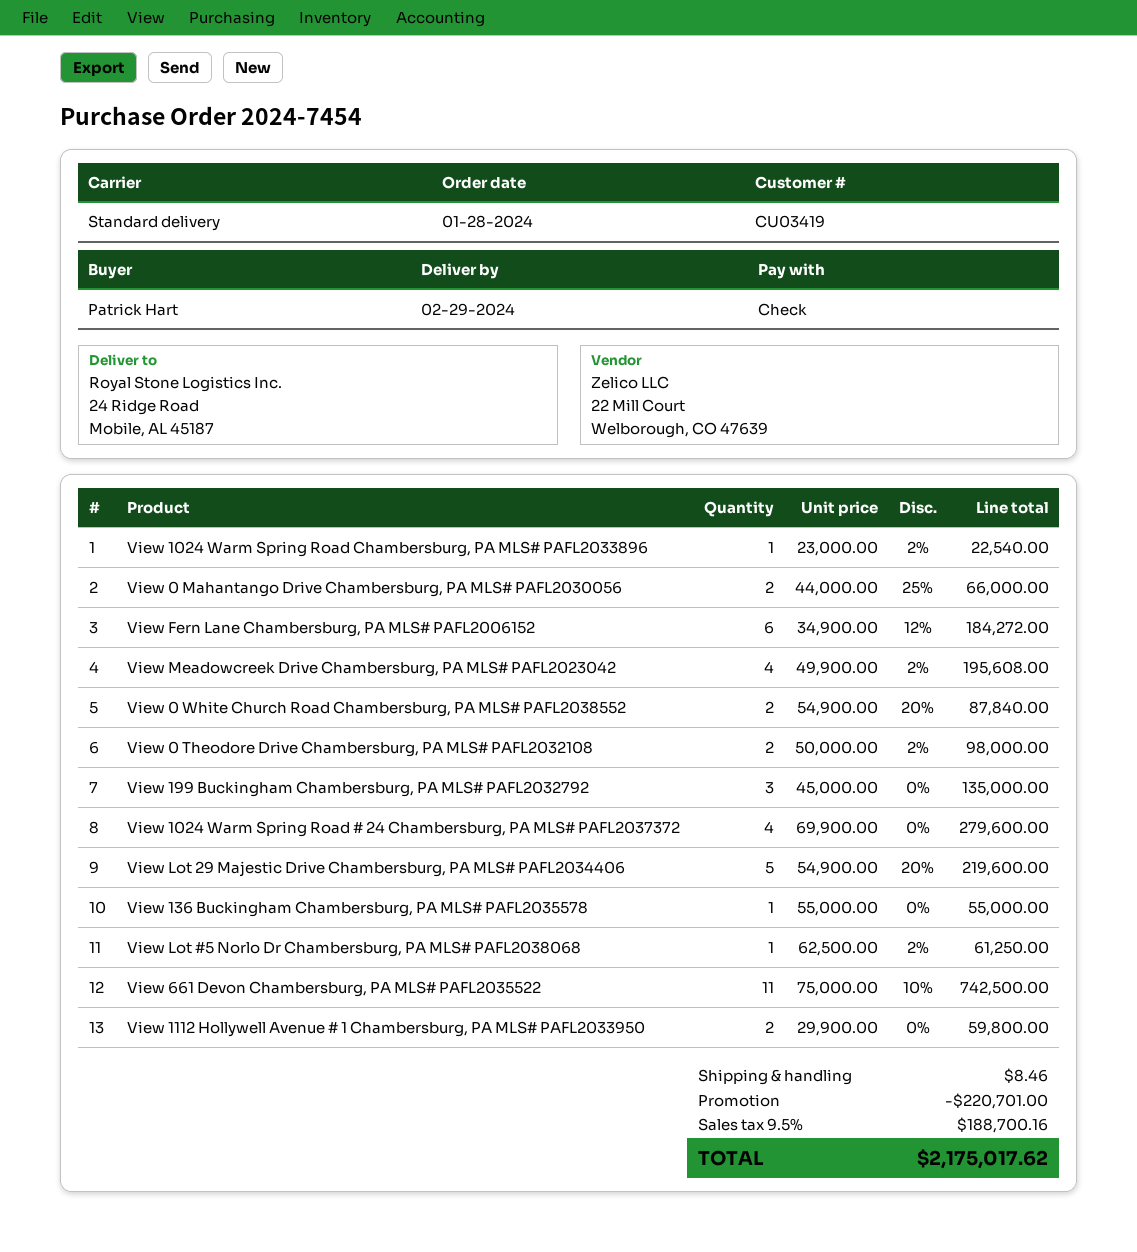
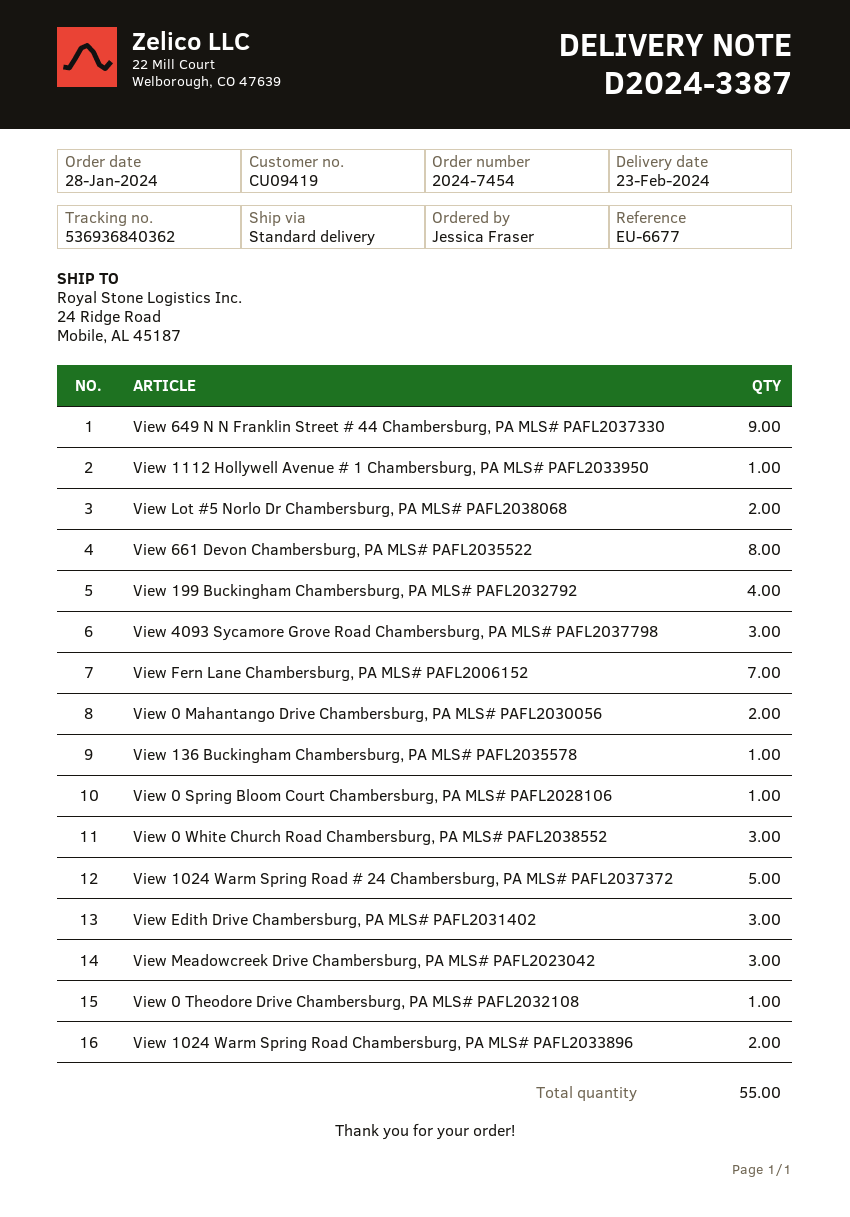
delivery date: 2024-02-29 -> 2024-02-23
customer number: CU03419 -> CU09419
ordered by: Patrick Hart -> Jessica Fraser
View 1024 Warm Spring Road Chambersburg, PA MLS# PAFL2033896: 1 -> 2
View Fern Lane Chambersburg, PA MLS# PAFL2006152: 6 -> 7
View Meadowcreek Drive Chambersburg, PA MLS# PAFL2023042: 4 -> 3
View 0 White Church Road Chambersburg, PA MLS# PAFL2038552: 2 -> 3
View 0 Theodore Drive Chambersburg, PA MLS# PAFL2032108: 2 -> 1
View 199 Buckingham Chambersburg, PA MLS# PAFL2032792: 3 -> 4
View 1024 Warm Spring Road # 24 Chambersburg, PA MLS# PAFL2037372: 4 -> 5
View Lot 29 Majestic Drive Chambersburg, PA MLS# PAFL2034406: 5 -> none
View Lot #5 Norlo Dr Chambersburg, PA MLS# PAFL2038068: 1 -> 2
View 661 Devon Chambersburg, PA MLS# PAFL2035522: 11 -> 8
View 1112 Hollywell Avenue # 1 Chambersburg, PA MLS# PAFL2033950: 2 -> 1
View 649 N N Franklin Street # 44 Chambersburg, PA MLS# PAFL2037330: none -> 9
View 4093 Sycamore Grove Road Chambersburg, PA MLS# PAFL2037798: none -> 3
View 0 Spring Bloom Court Chambersburg, PA MLS# PAFL2028106: none -> 1
View Edith Drive Chambersburg, PA MLS# PAFL2031402: none -> 3

